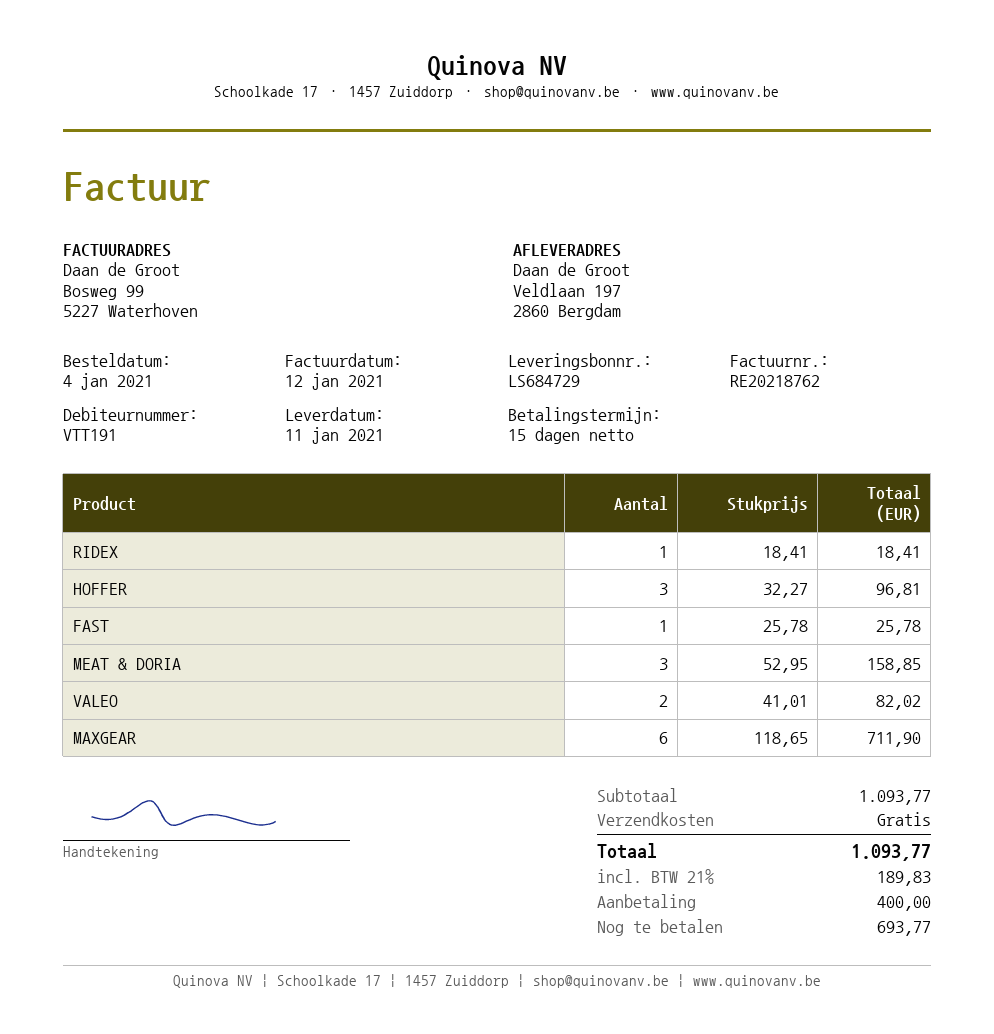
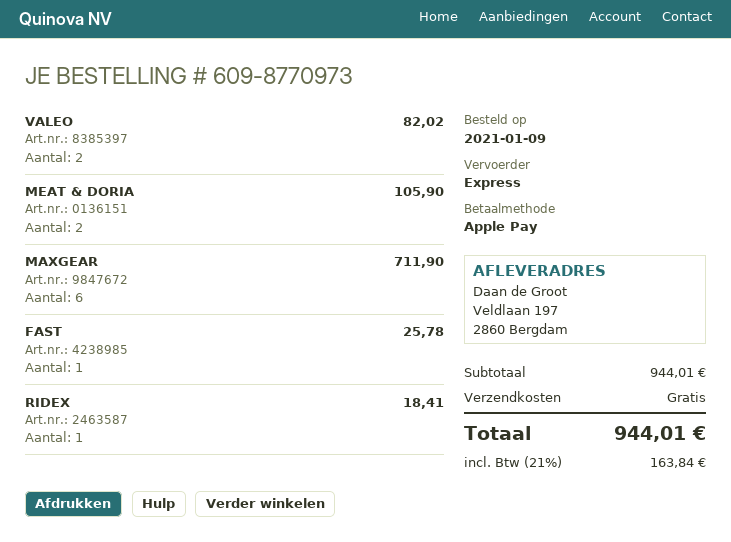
order date: 2021-01-04 -> 2021-01-09
HOFFER: 3 for 96.81 -> none
MEAT & DORIA: 3 for 158.85 -> 2 for 105.90
subtotal: 1093.77 -> 944.01
tax: 21% = 189.83 -> 21% = 163.84
total: 1093.77 -> 944.01

